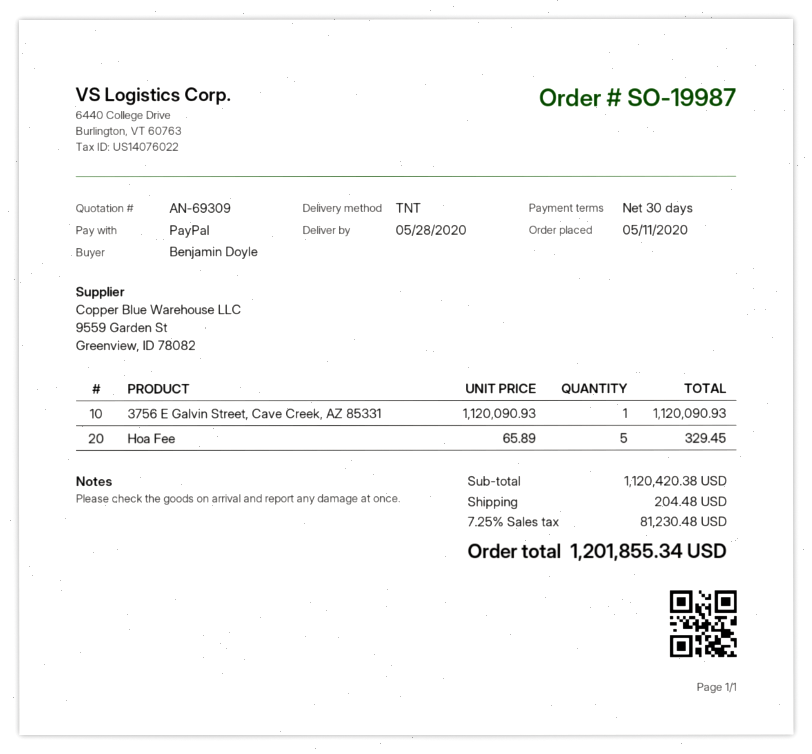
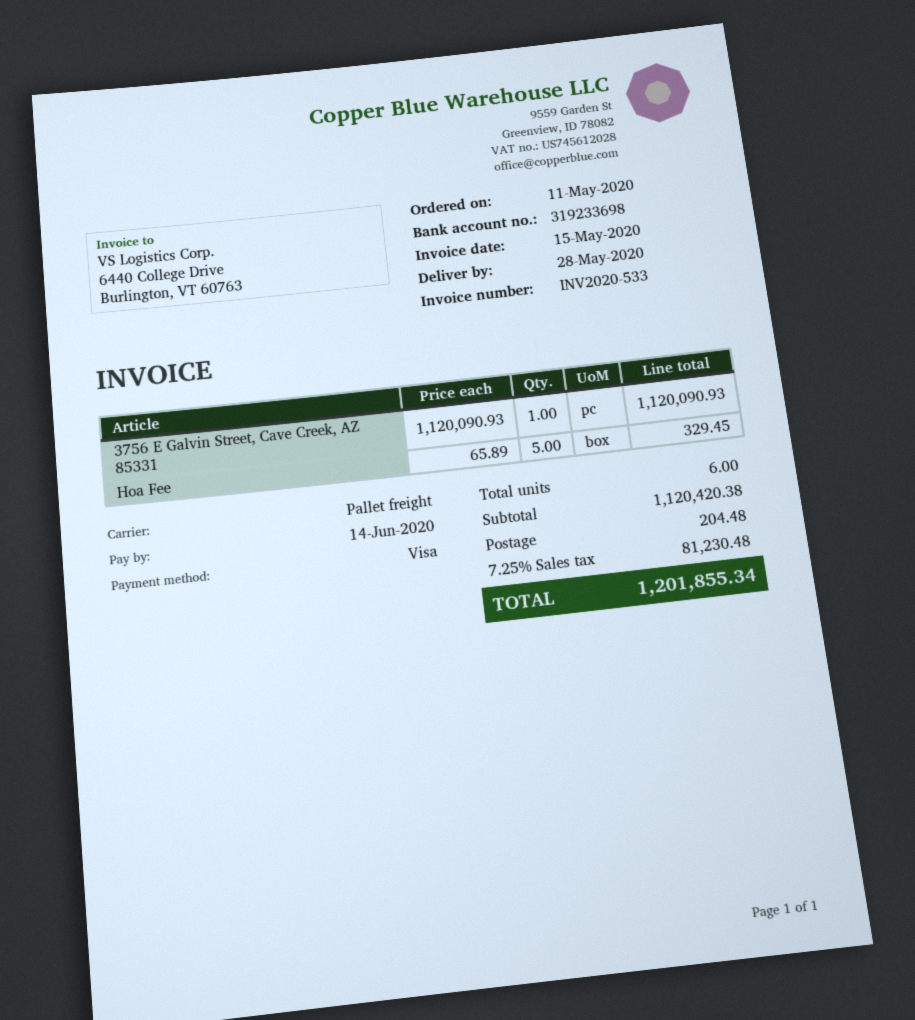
payment method: PayPal -> Visa
shipping method: TNT -> pallet freight

